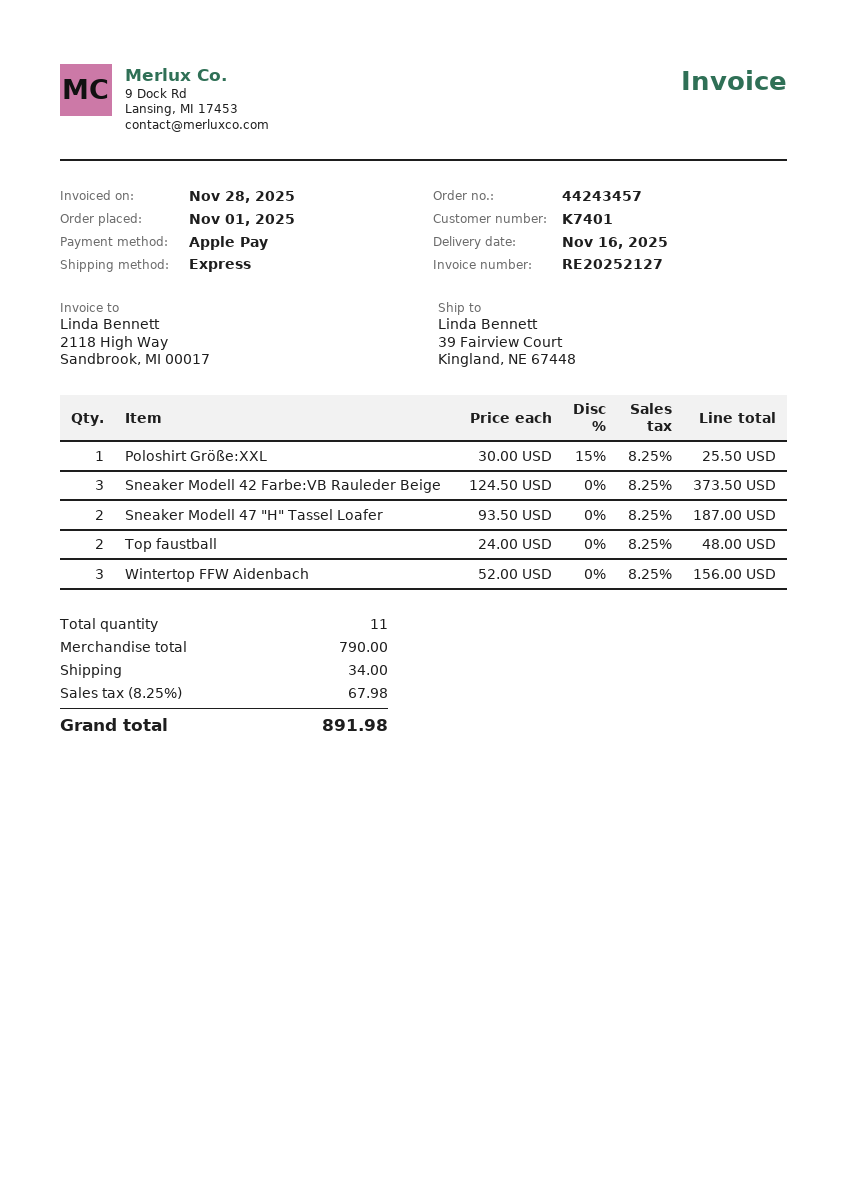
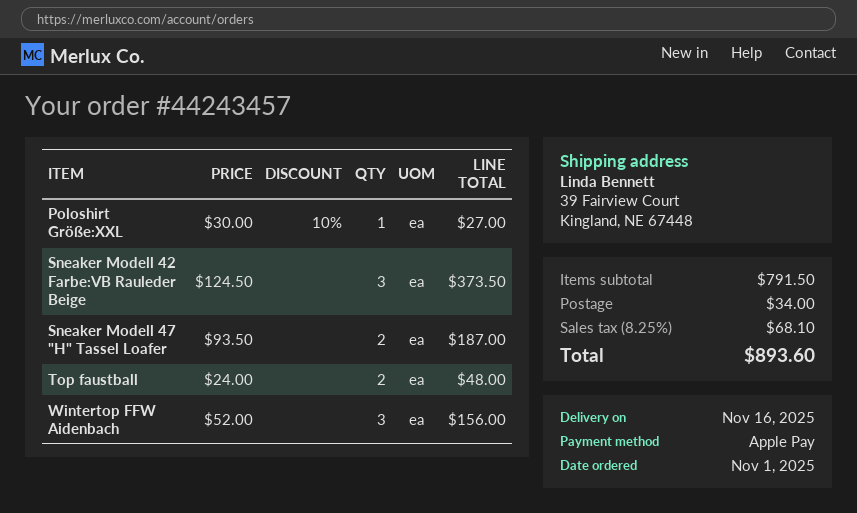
Poloshirt Größe:XXL: 1 x 30.00 - 15% = 25.50 -> 1 x 30.00 - 10% = 27.00
subtotal: 790.00 -> 791.50
tax: 8.25% = 67.98 -> 8.25% = 68.10
total: 891.98 -> 893.60

